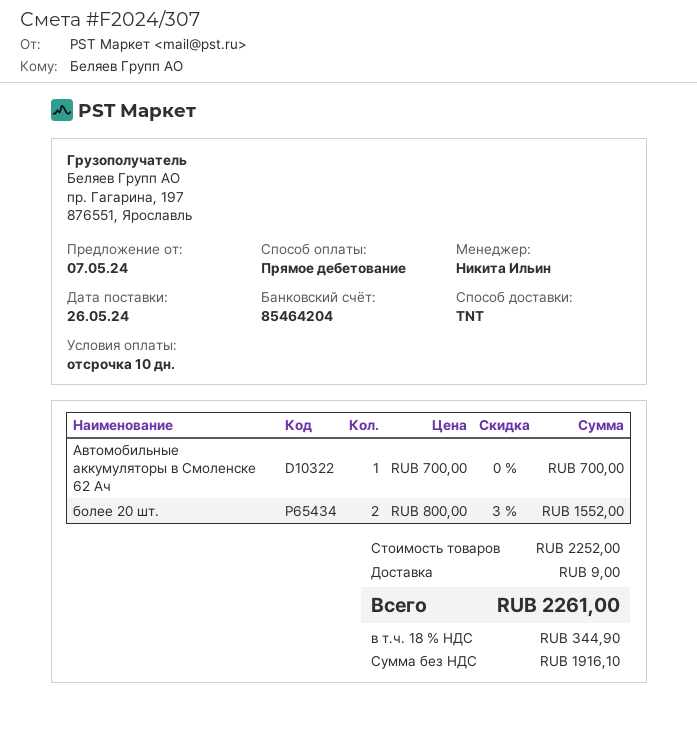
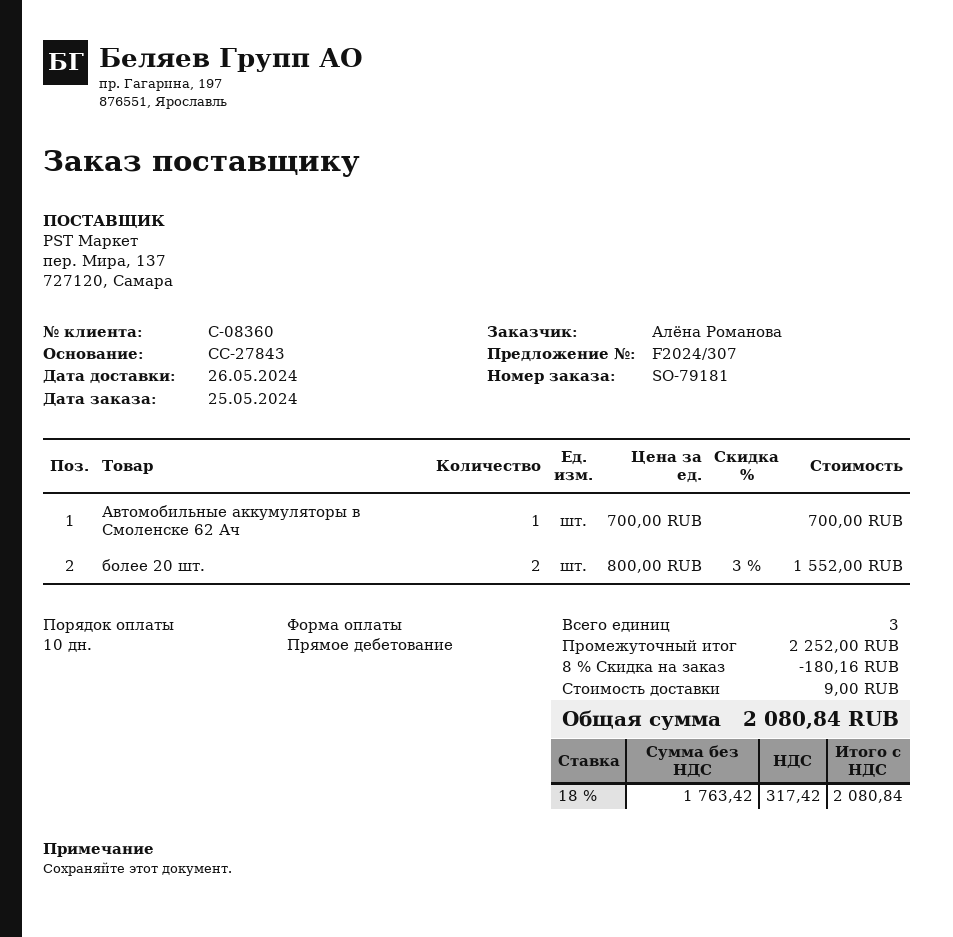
discount: none -> 8% = 180.16
net: 1916.10 -> 1763.42
tax: 18% = 344.90 -> 18% = 317.42
total: 2261.00 -> 2080.84

